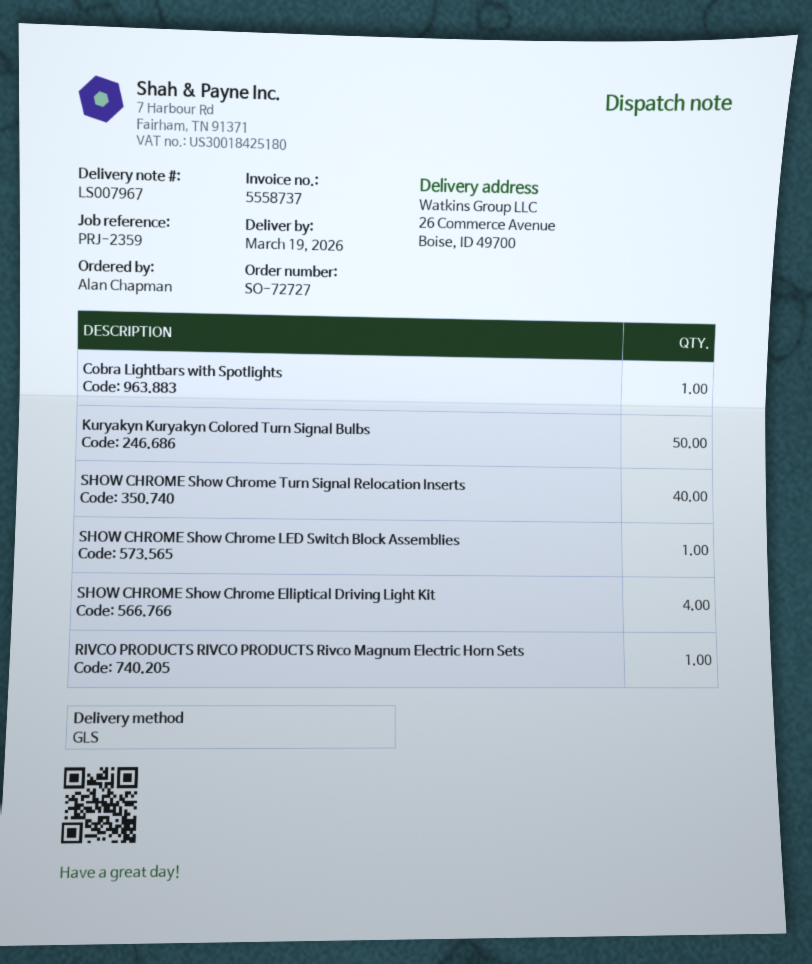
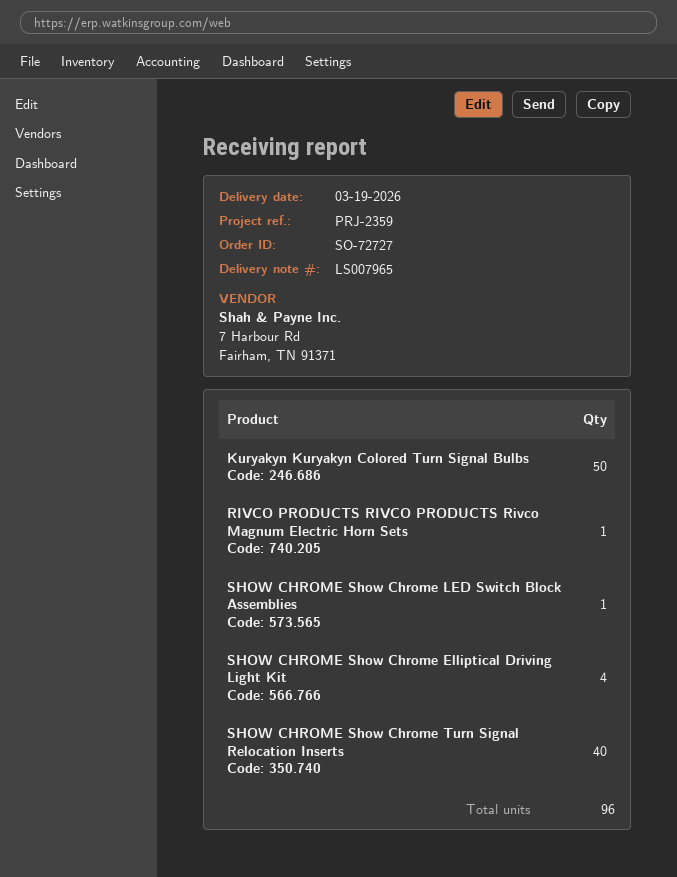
delivery note number: LS007967 -> LS007965
Cobra Lightbars with Spotlights: 1 -> none

